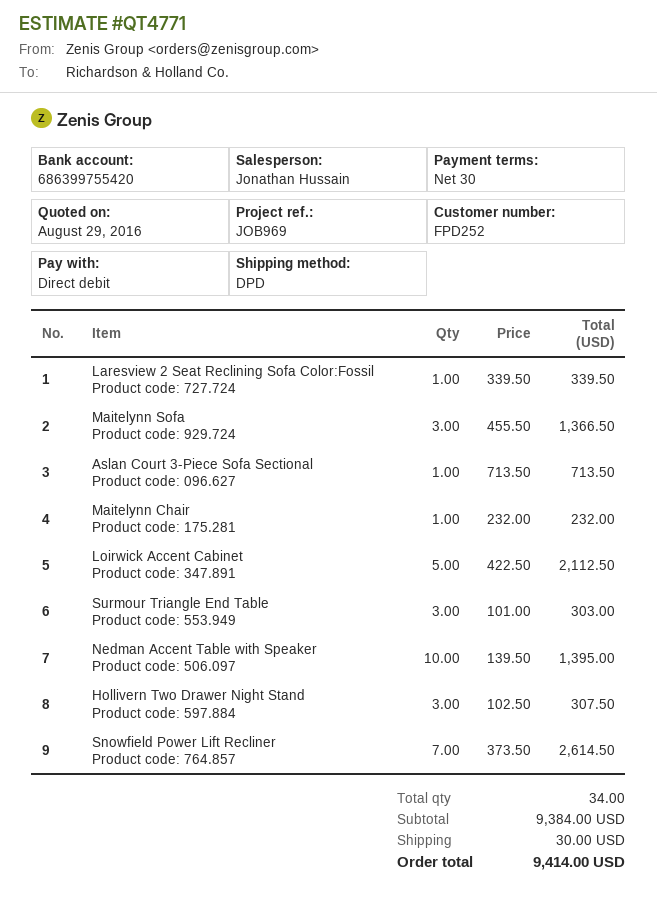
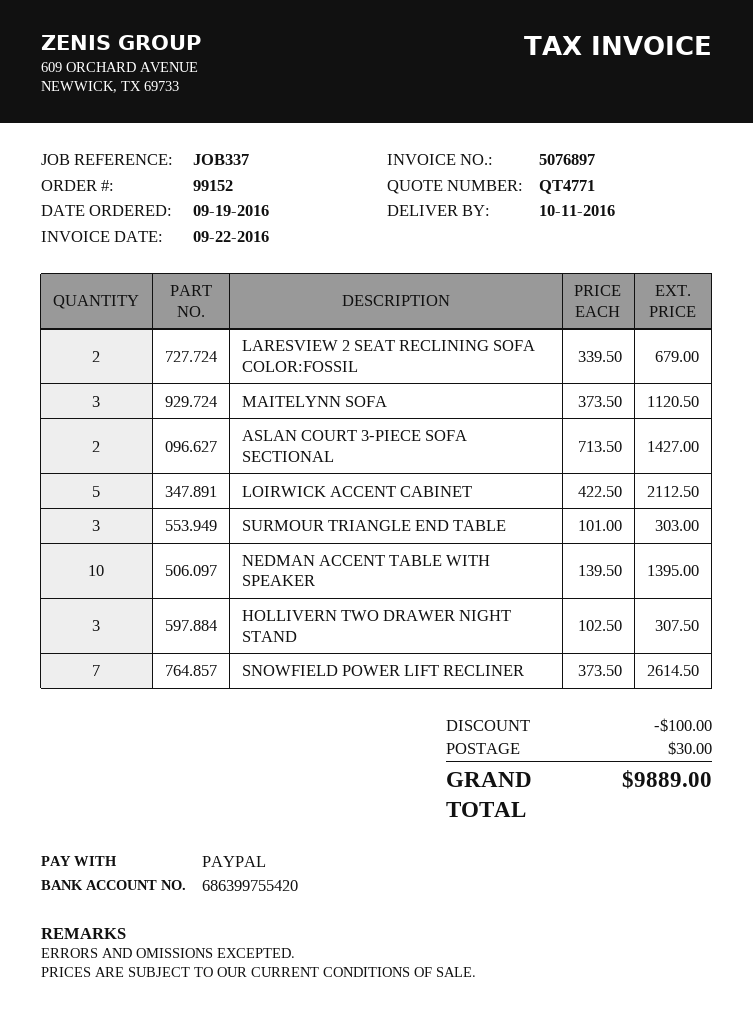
reference: JOB969 -> JOB337
payment method: direct debit -> PayPal
Laresview 2 Seat Reclining Sofa Color:Fossil: 1 x 339.50 = 339.50 -> 2 x 339.50 = 679.00
Maitelynn Sofa: 3 x 455.50 = 1366.50 -> 3 x 373.50 = 1120.50
Aslan Court 3-Piece Sofa Sectional: 1 x 713.50 = 713.50 -> 2 x 713.50 = 1427.00
Maitelynn Chair: 1 x 232.00 = 232.00 -> none
discount: none -> 100.00
total: 9414.00 -> 9889.00

